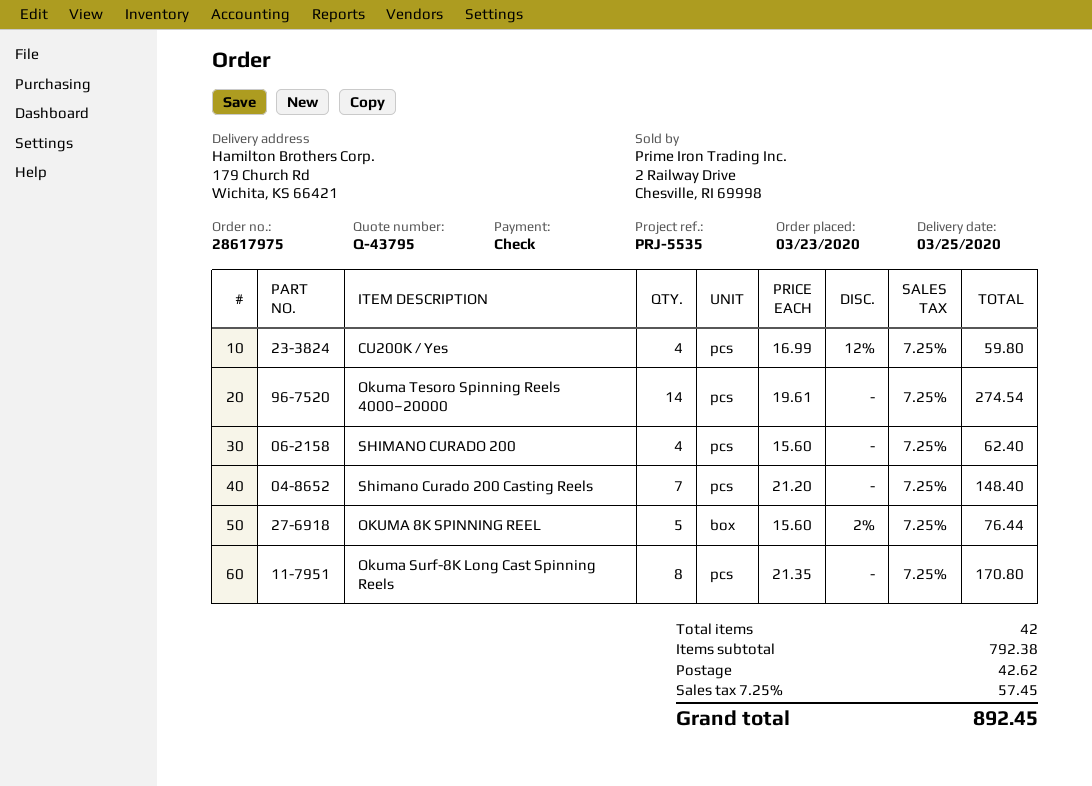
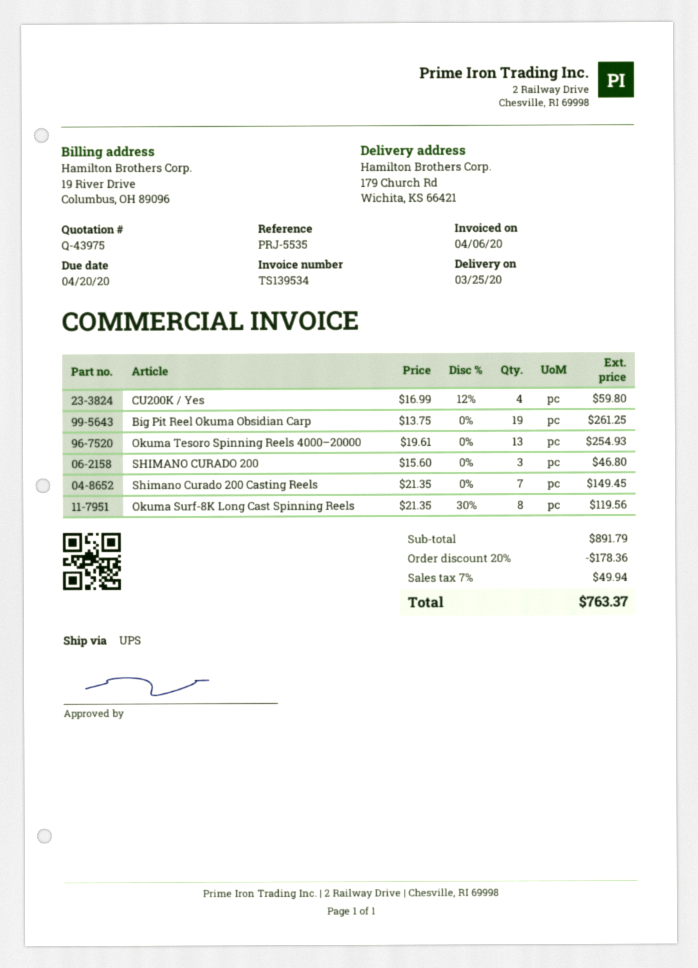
quote number: Q-43795 -> Q-43975
Okuma Tesoro Spinning Reels 4000–20000: 14 x 19.61 = 274.54 -> 13 x 19.61 = 254.93
SHIMANO CURADO 200: 4 x 15.60 = 62.40 -> 3 x 15.60 = 46.80
Shimano Curado 200 Casting Reels: 7 x 21.20 = 148.40 -> 7 x 21.35 = 149.45
OKUMA 8K SPINNING REEL: 5 x 15.60 - 2% = 76.44 -> none
Okuma Surf-8K Long Cast Spinning Reels: 8 x 21.35 = 170.80 -> 8 x 21.35 - 30% = 119.56
Big Pit Reel Okuma Obsidian Carp: none -> 19 x 13.75 = 261.25
subtotal: 792.38 -> 891.79
discount: none -> 20% = 178.36
shipping: 42.62 -> none
tax: 7.25% = 57.45 -> 7% = 49.94
total: 892.45 -> 763.37

